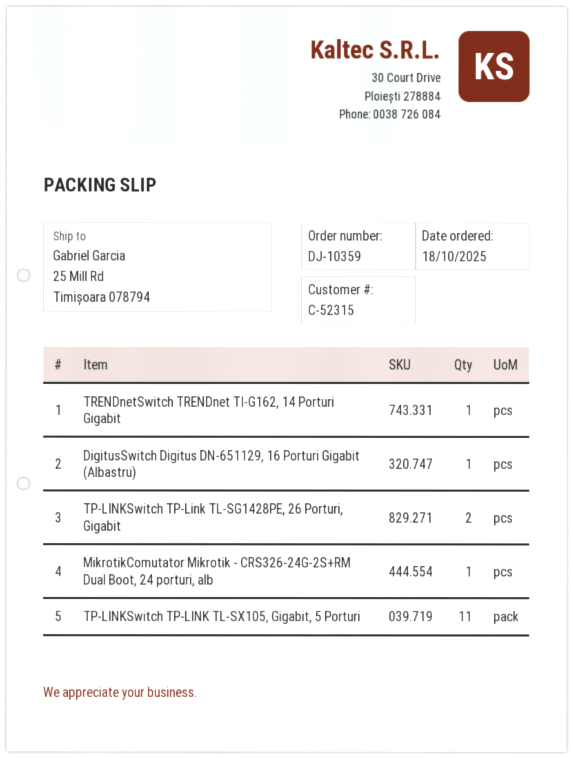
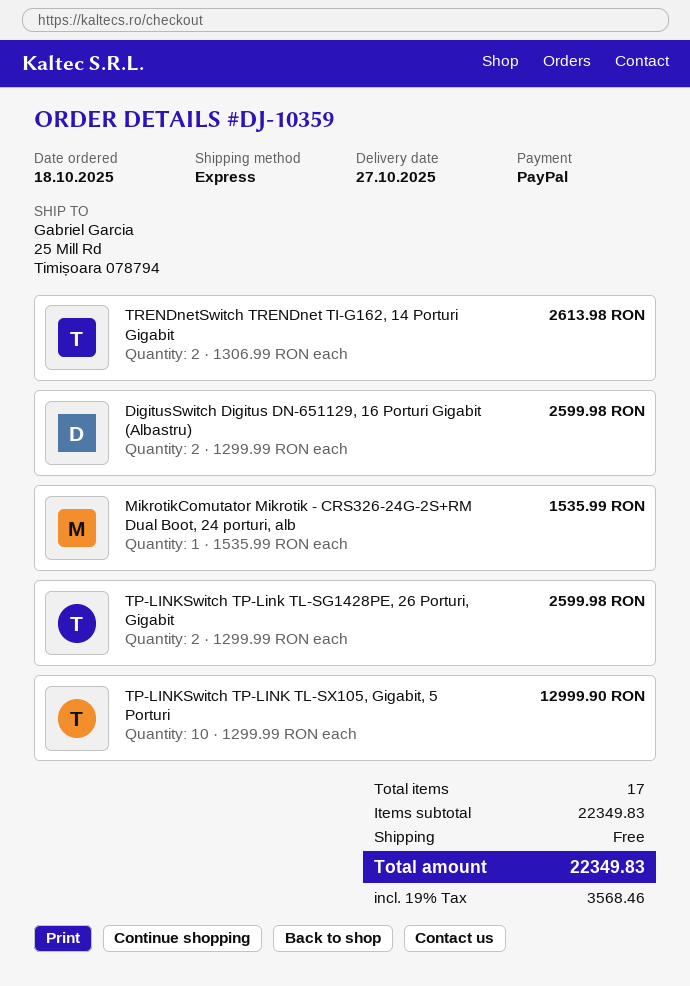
TRENDnetSwitch TRENDnet TI-G162, 14 Porturi Gigabit: 1 -> 2
DigitusSwitch Digitus DN-651129, 16 Porturi Gigabit (Albastru): 1 -> 2
TP-LINKSwitch TP-LINK TL-SX105, Gigabit, 5 Porturi: 11 -> 10

